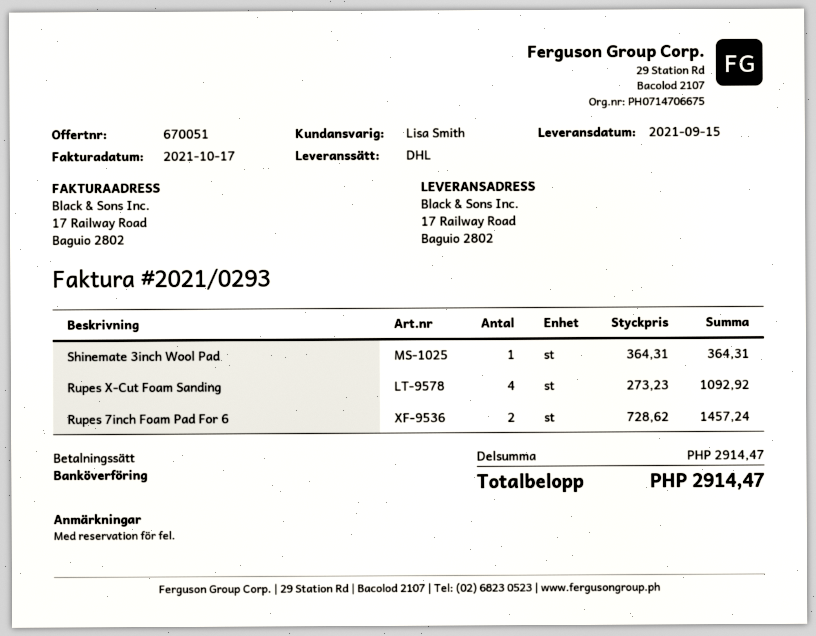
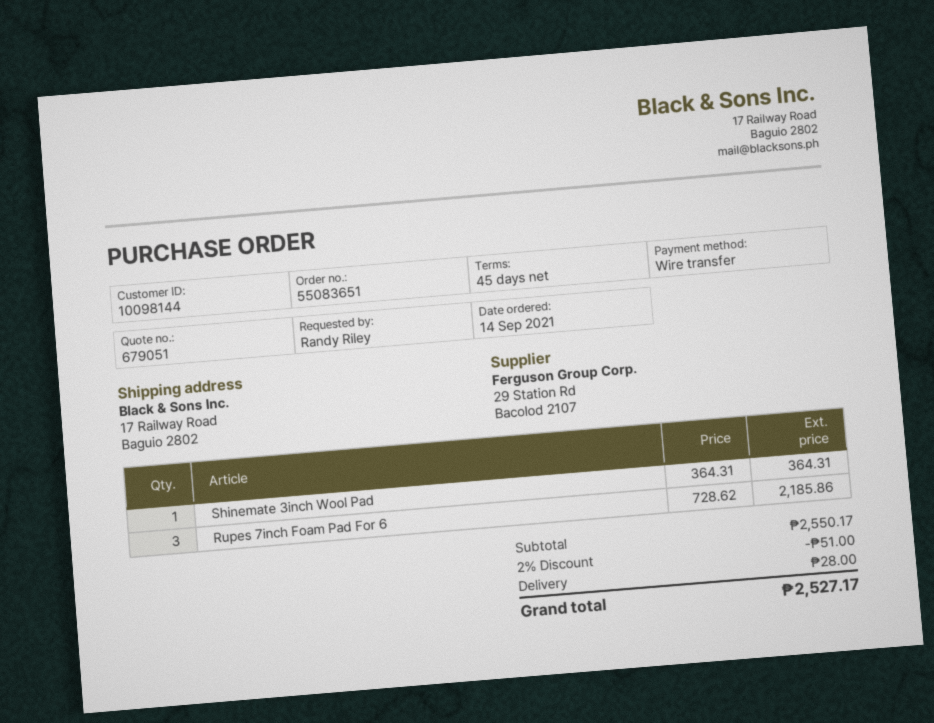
quote number: 670051 -> 679051
Rupes X-Cut Foam Sanding: 4 x 273.23 = 1092.92 -> none
Rupes 7inch Foam Pad For 6: 2 x 728.62 = 1457.24 -> 3 x 728.62 = 2185.86
subtotal: 2914.47 -> 2550.17
discount: none -> 2% = 51.00
shipping: none -> 28.00
total: 2914.47 -> 2527.17

